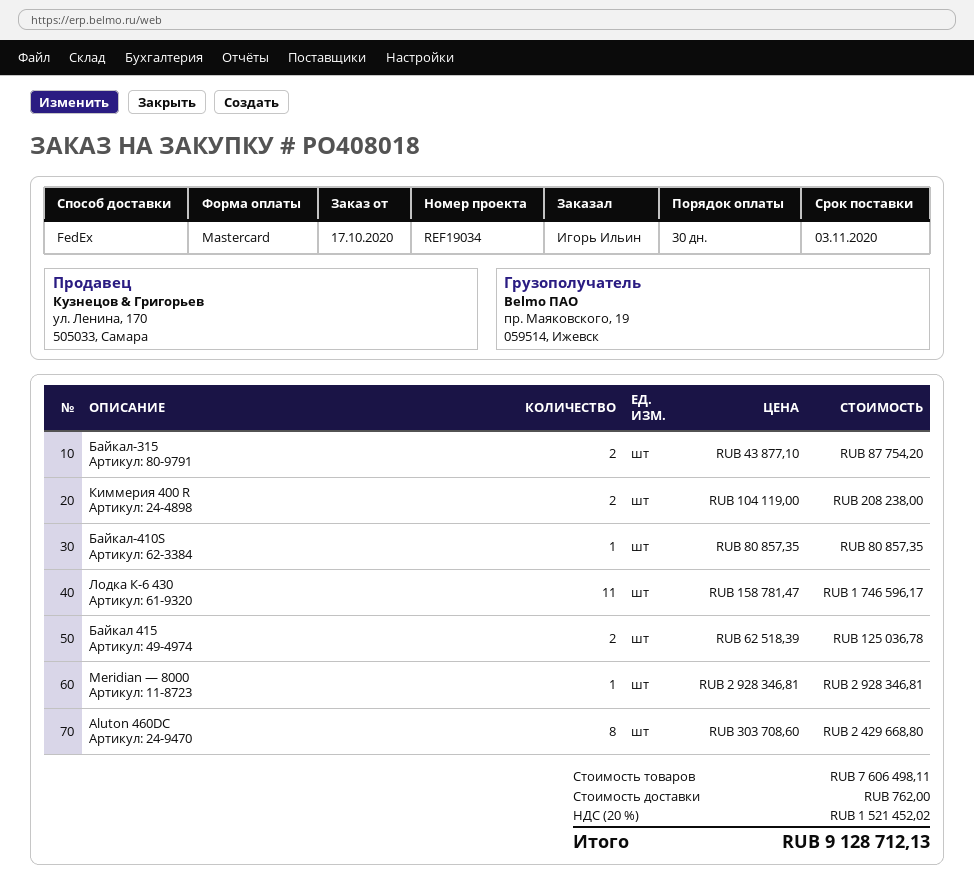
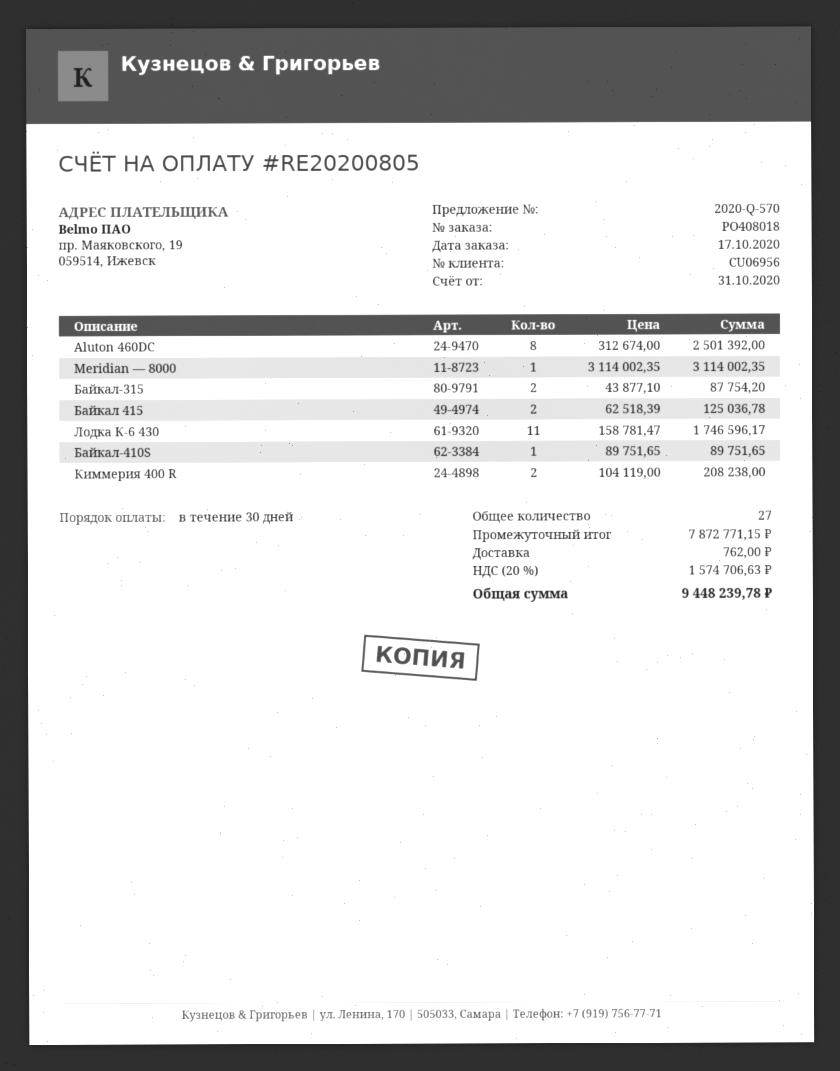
Байкал-410S: 1 x 80857.35 = 80857.35 -> 1 x 89751.65 = 89751.65
Meridian — 8000: 1 x 2928346.81 = 2928346.81 -> 1 x 3114002.35 = 3114002.35
Aluton 460DC: 8 x 303708.60 = 2429668.80 -> 8 x 312674.00 = 2501392.00
subtotal: 7606498.11 -> 7872771.15
tax: 20% = 1521452.02 -> 20% = 1574706.63
total: 9128712.13 -> 9448239.78

